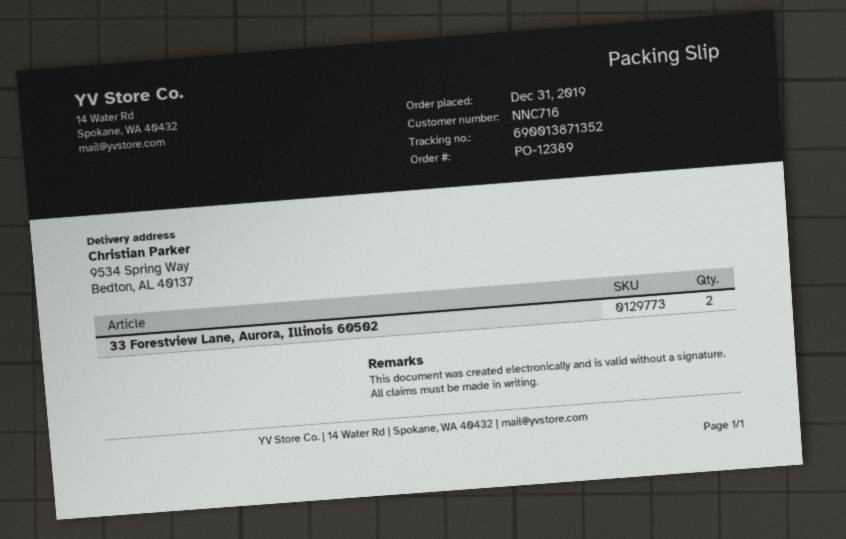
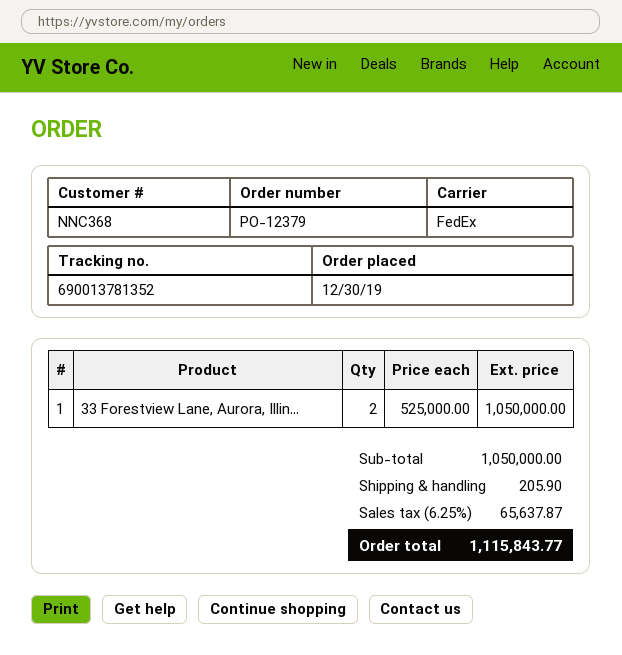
order number: PO-12389 -> PO-12379
order date: 2019-12-31 -> 2019-12-30
customer number: NNC716 -> NNC368
tracking number: 690013871352 -> 690013781352

